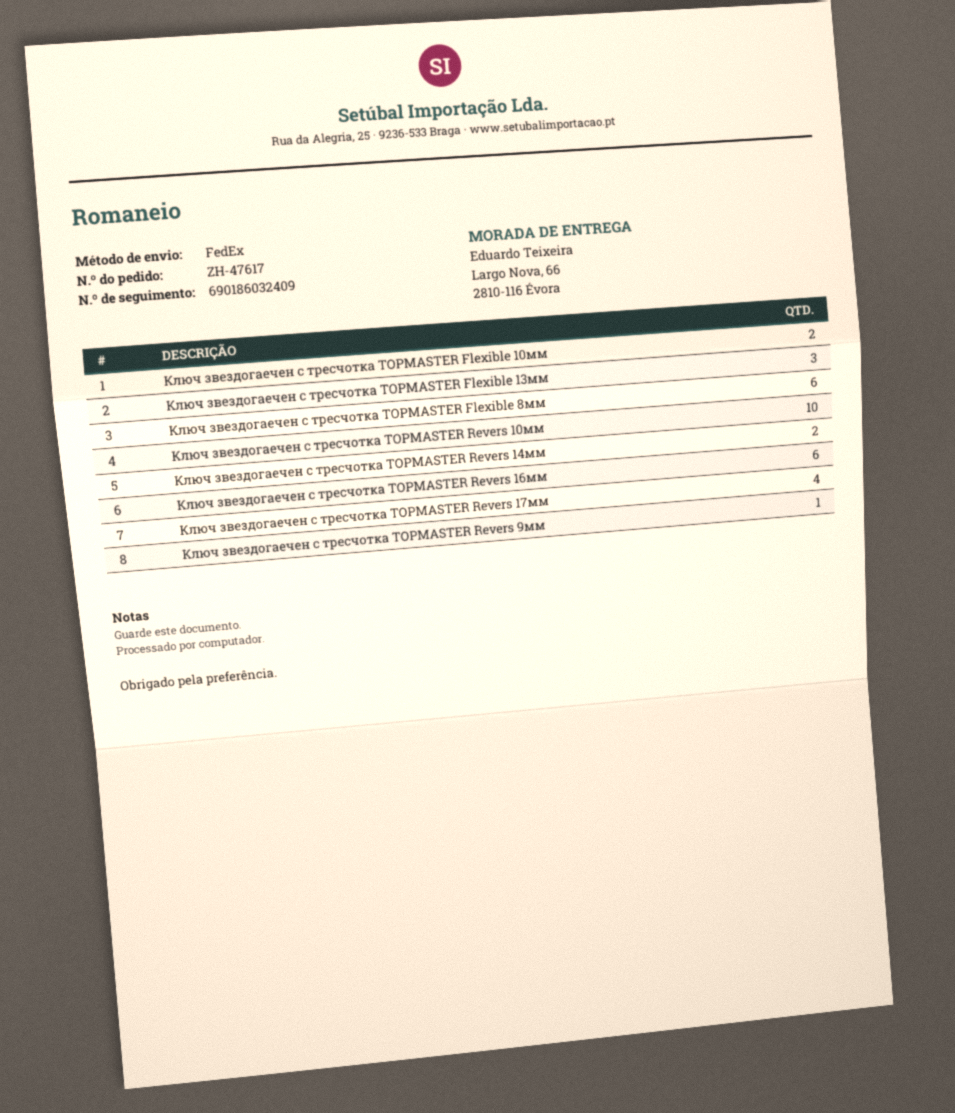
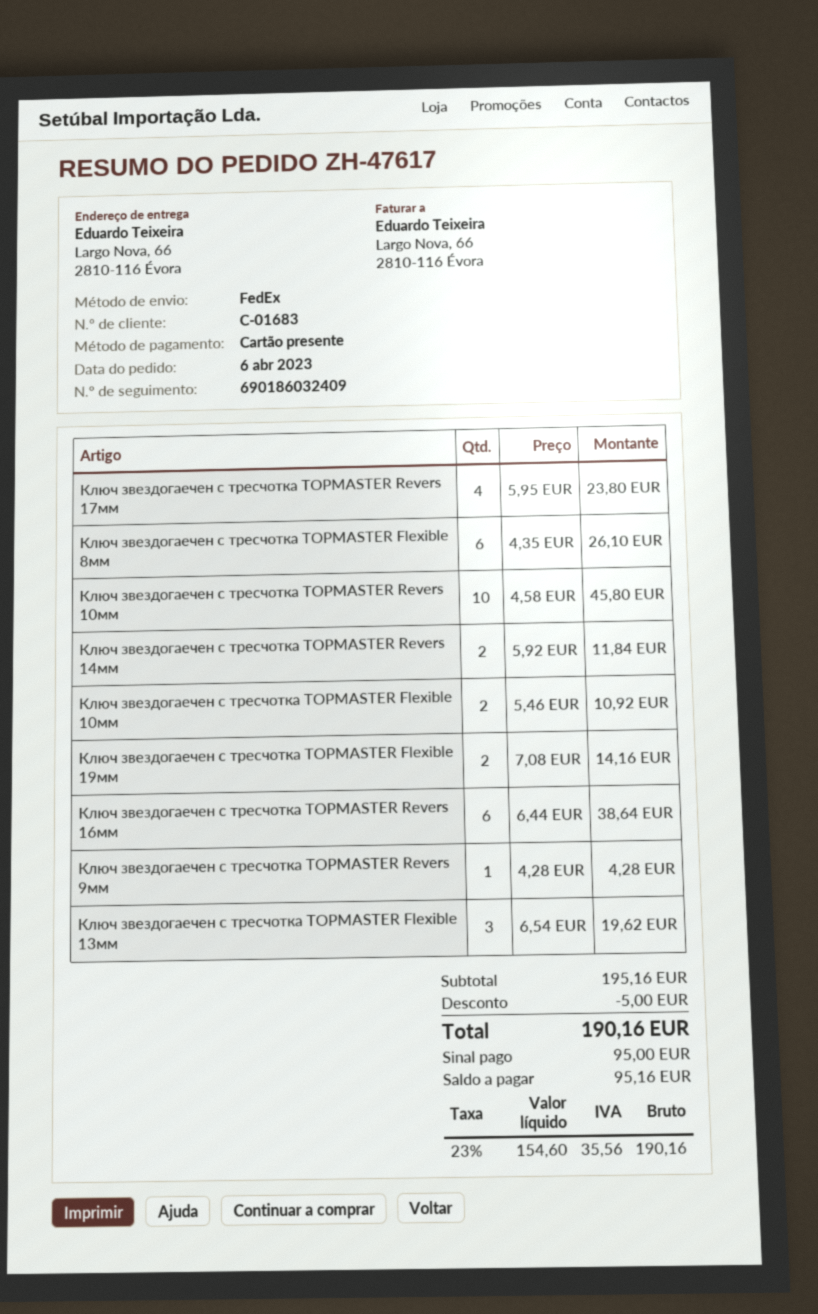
Ключ звездогаечен с тресчотка TOPMASTER Flexible 19мм: none -> 2

